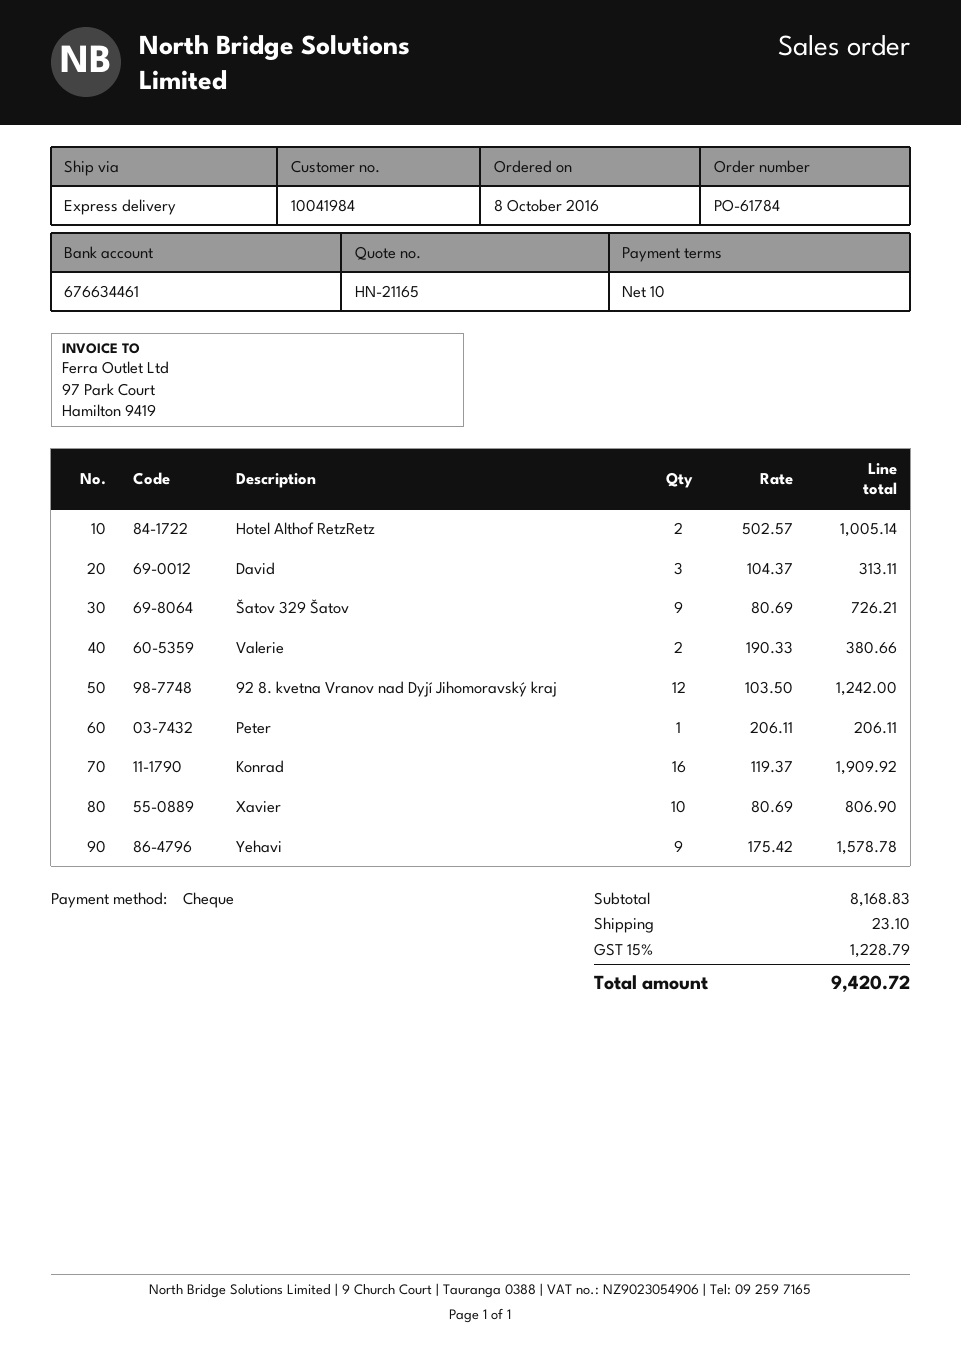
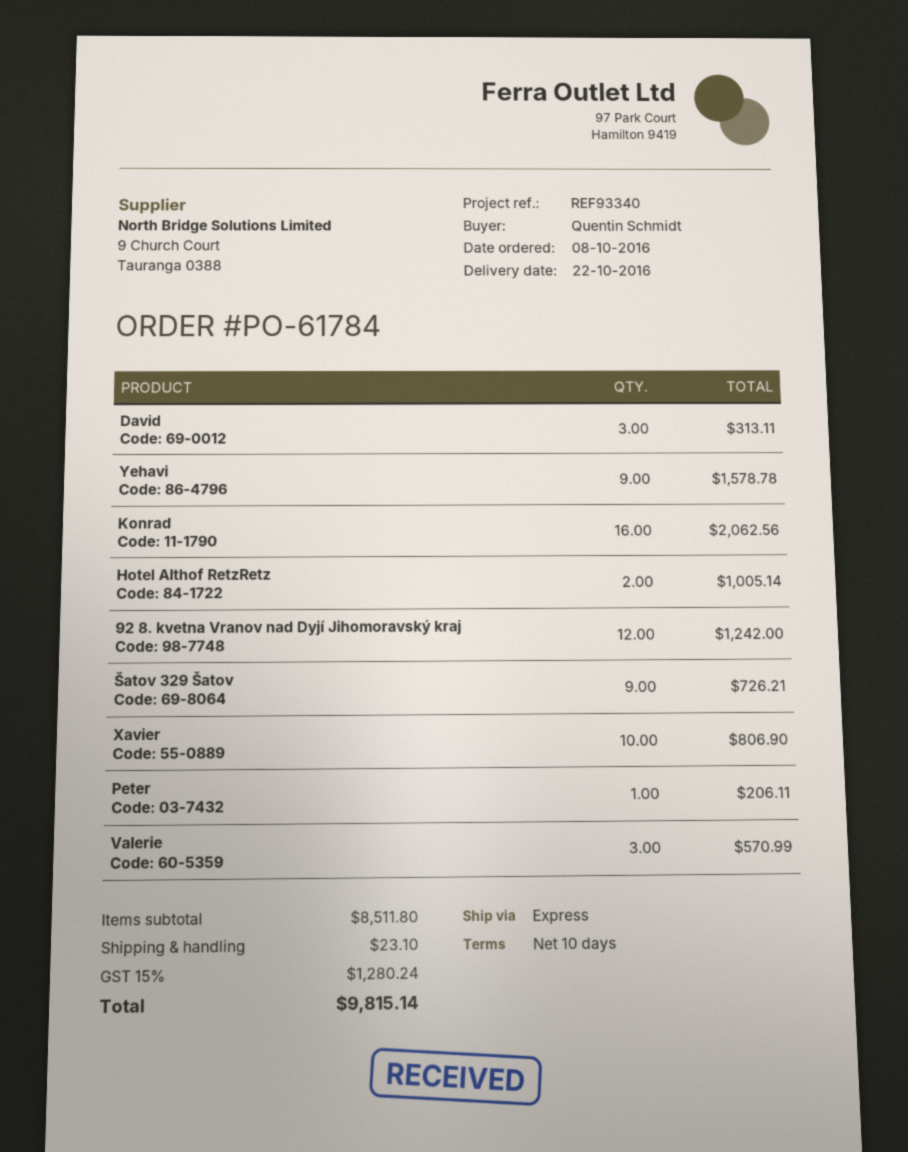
Valerie: 2 for 380.66 -> 3 for 570.99
Konrad: 16 for 1909.92 -> 16 for 2062.56
subtotal: 8168.83 -> 8511.80
tax: 15% = 1228.79 -> 15% = 1280.24
total: 9420.72 -> 9815.14

